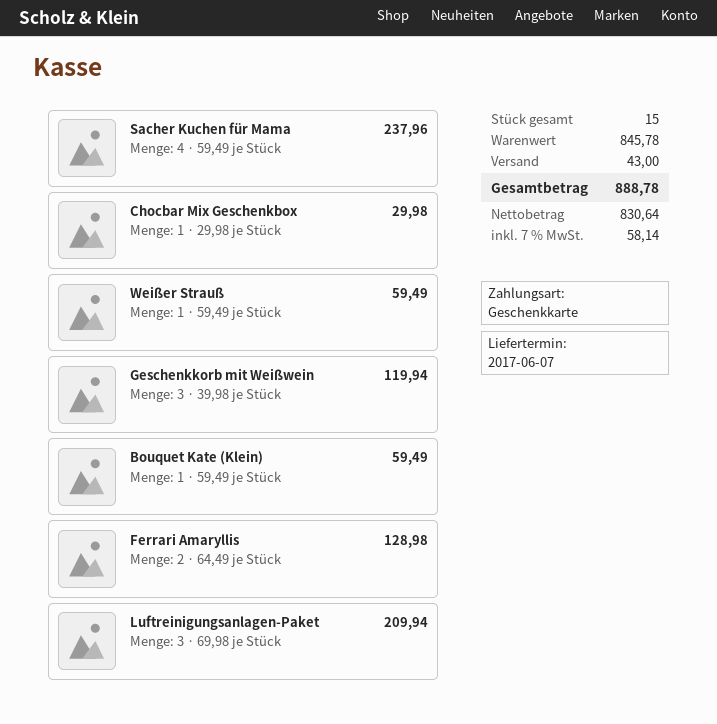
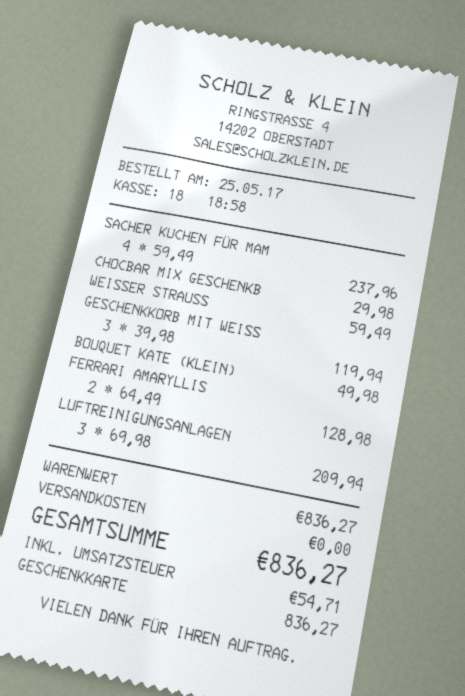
Bouquet Kate (Klein): 1 x 59.49 = 59.49 -> 1 x 49.98 = 49.98
subtotal: 845.78 -> 836.27
shipping: 43.00 -> 0.00
tax: 58.14 -> 54.71
total: 888.78 -> 836.27

